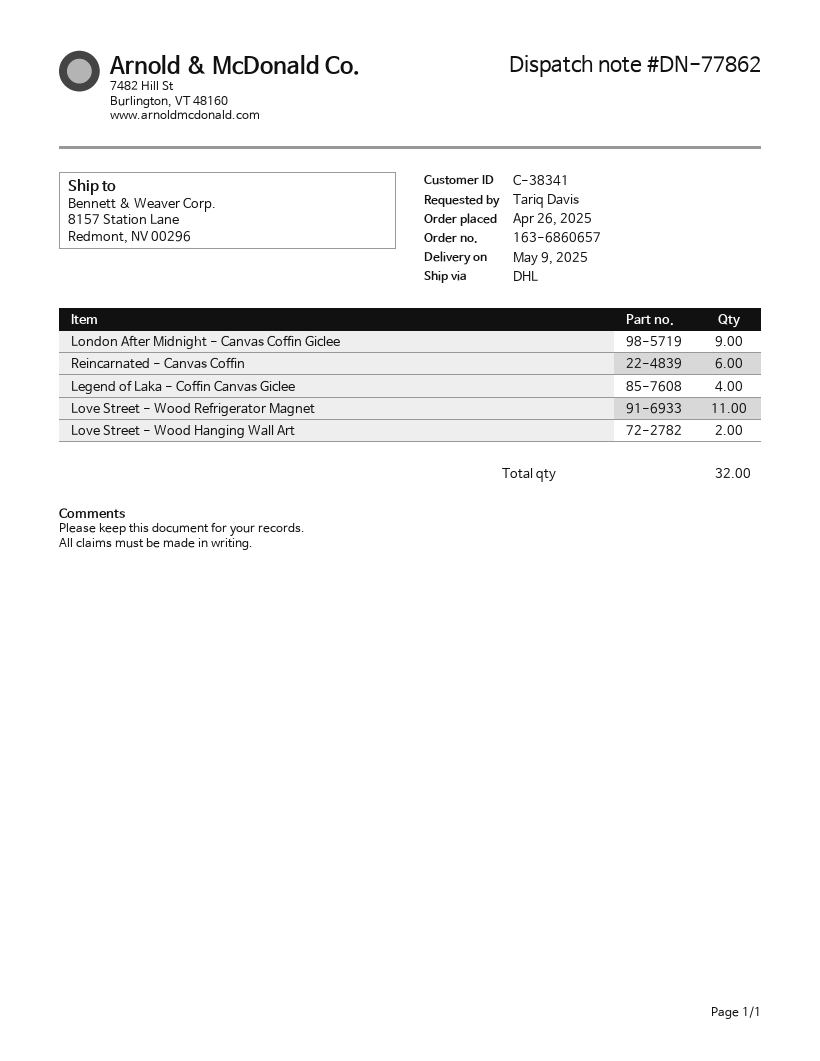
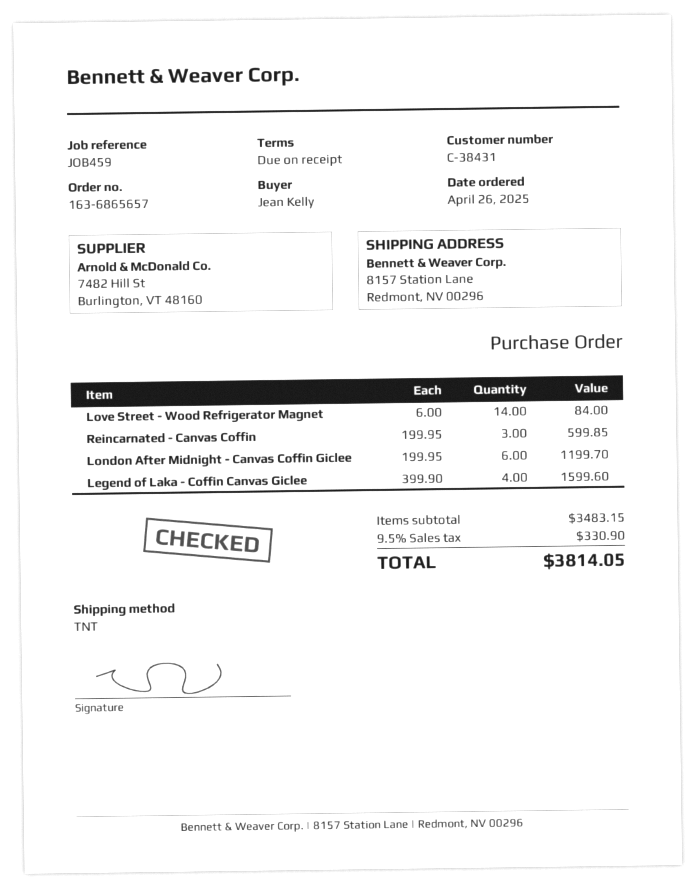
order number: 163-6860657 -> 163-6865657
customer number: C-38341 -> C-38431
ordered by: Tariq Davis -> Jean Kelly
shipping method: DHL -> TNT
London After Midnight - Canvas Coffin Giclee: 9 -> 6
Reincarnated - Canvas Coffin: 6 -> 3
Love Street - Wood Refrigerator Magnet: 11 -> 14
Love Street - Wood Hanging Wall Art: 2 -> none

